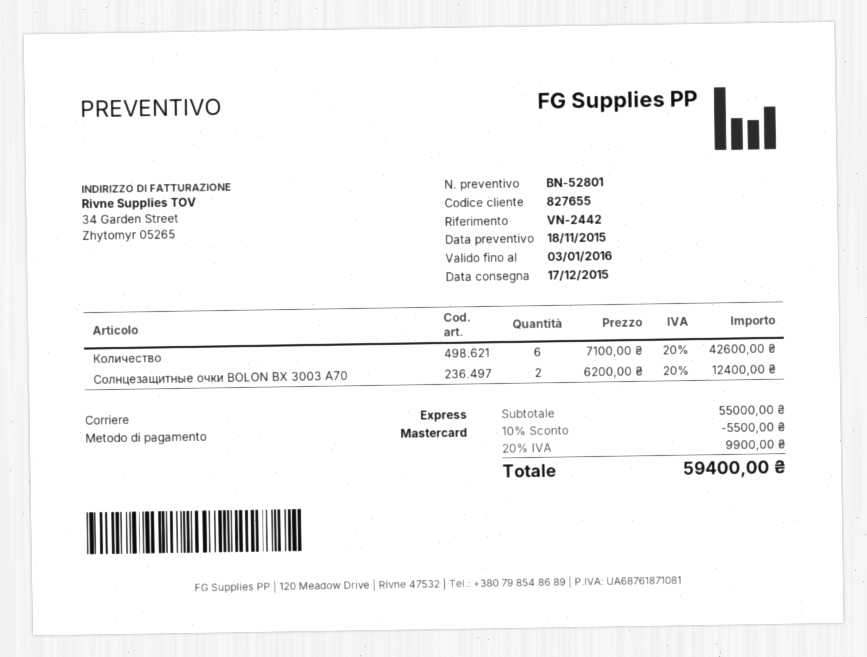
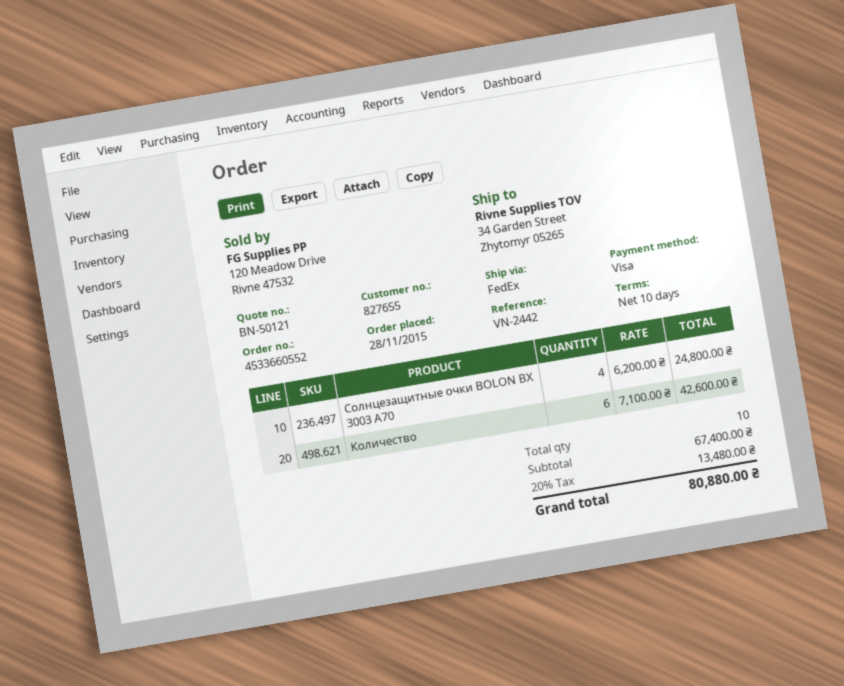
quote number: BN-52801 -> BN-50121
payment method: Mastercard -> Visa
shipping method: express -> FedEx
Солнцезащитные очки BOLON BX 3003 A70: 2 x 6200.00 = 12400.00 -> 4 x 6200.00 = 24800.00
subtotal: 55000.00 -> 67400.00
discount: 10% = 5500.00 -> none
tax: 20% = 9900.00 -> 20% = 13480.00
total: 59400.00 -> 80880.00

